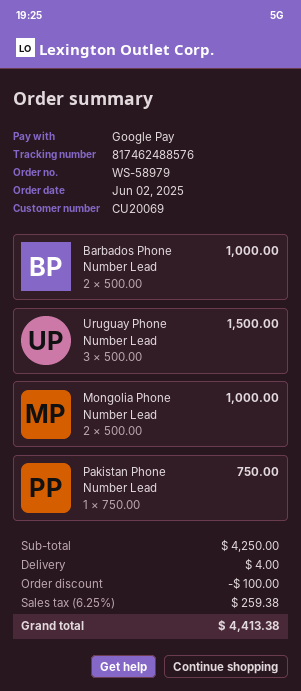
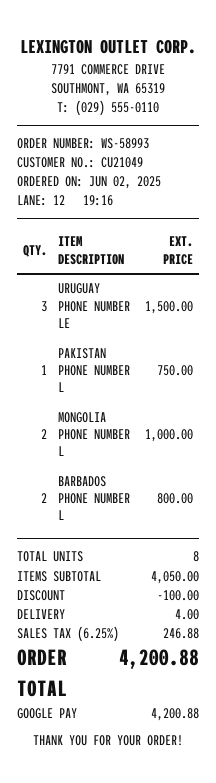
order number: WS-58979 -> WS-58993
customer number: CU20069 -> CU21049
Barbados Phone Number Lead: 2 for 1000.00 -> 2 for 800.00
subtotal: 4250.00 -> 4050.00
tax: 6.25% = 259.38 -> 6.25% = 246.88
total: 4413.38 -> 4200.88

